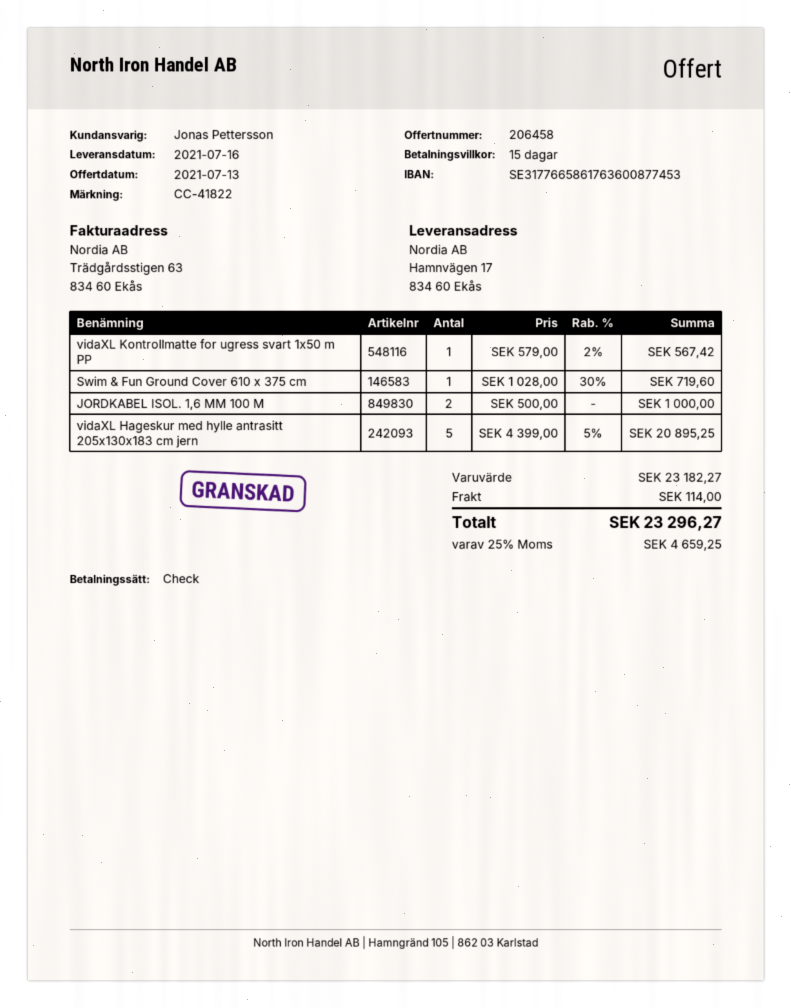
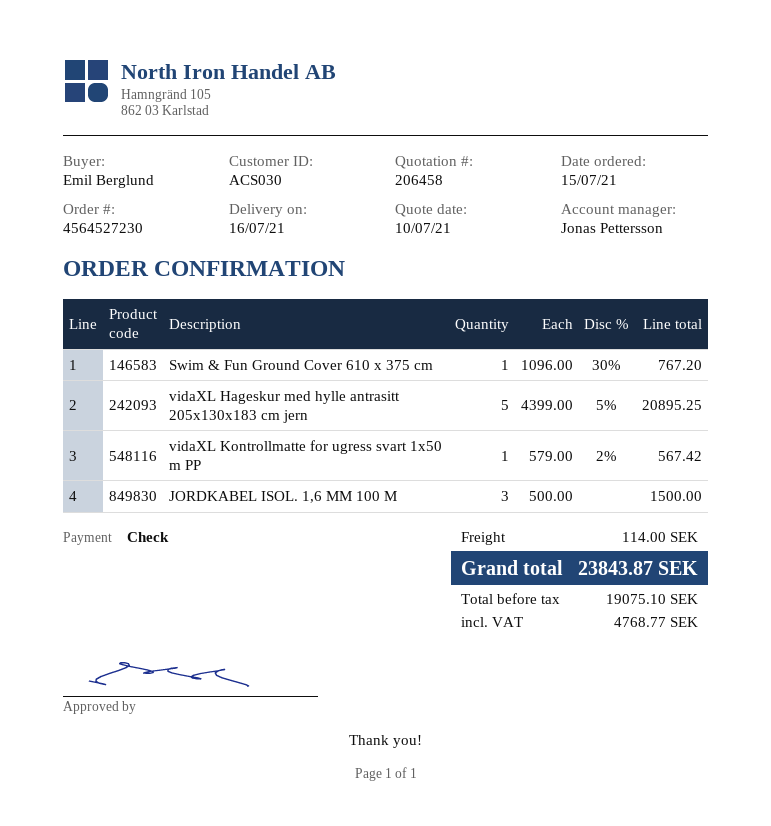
quote date: 2021-07-13 -> 2021-07-10
Swim & Fun Ground Cover 610 x 375 cm: 1 x 1028.00 - 30% = 719.60 -> 1 x 1096.00 - 30% = 767.20
JORDKABEL ISOL. 1,6 MM 100 M: 2 x 500.00 = 1000.00 -> 3 x 500.00 = 1500.00
tax: 4659.25 -> 4768.77
total: 23296.27 -> 23843.87

